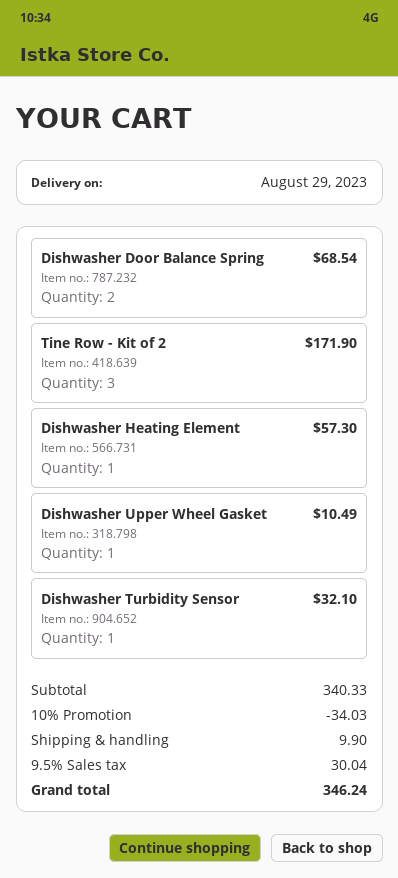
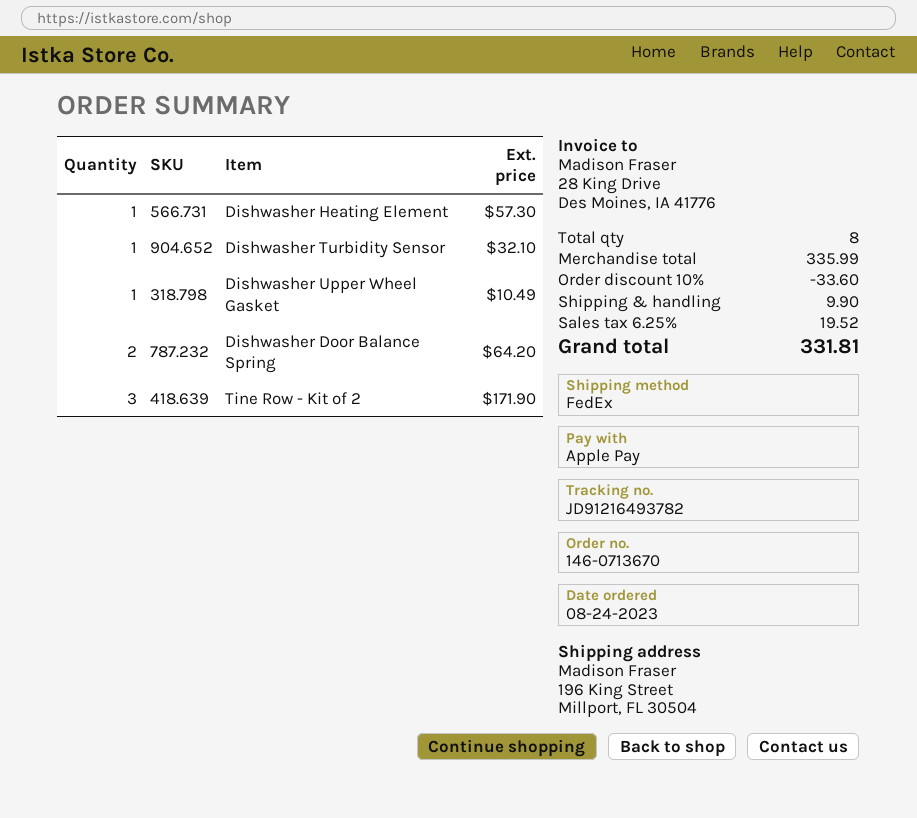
Dishwasher Door Balance Spring: 2 for 68.54 -> 2 for 64.20
subtotal: 340.33 -> 335.99
discount: 10% = 34.03 -> 10% = 33.60
tax: 9.5% = 30.04 -> 6.25% = 19.52
total: 346.24 -> 331.81

